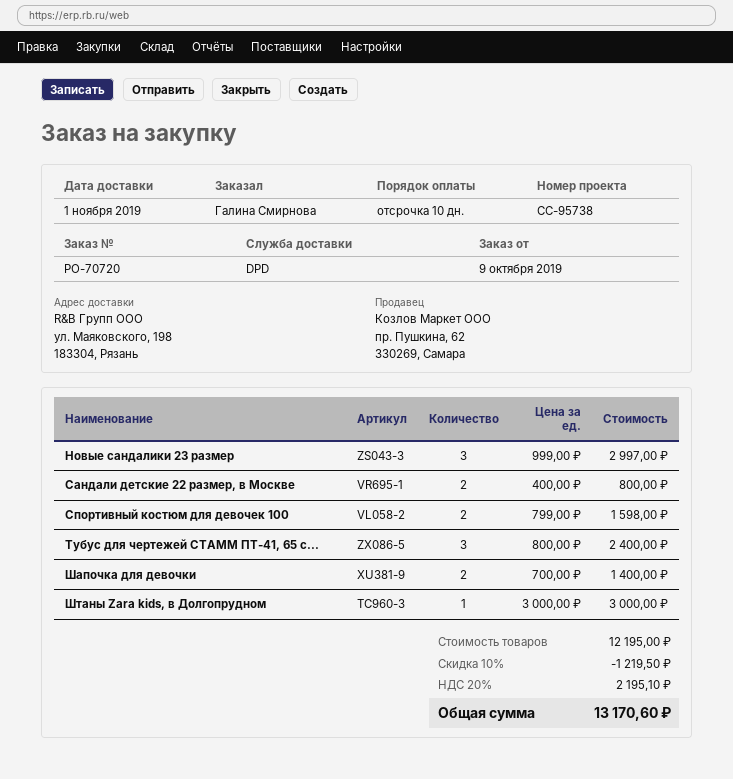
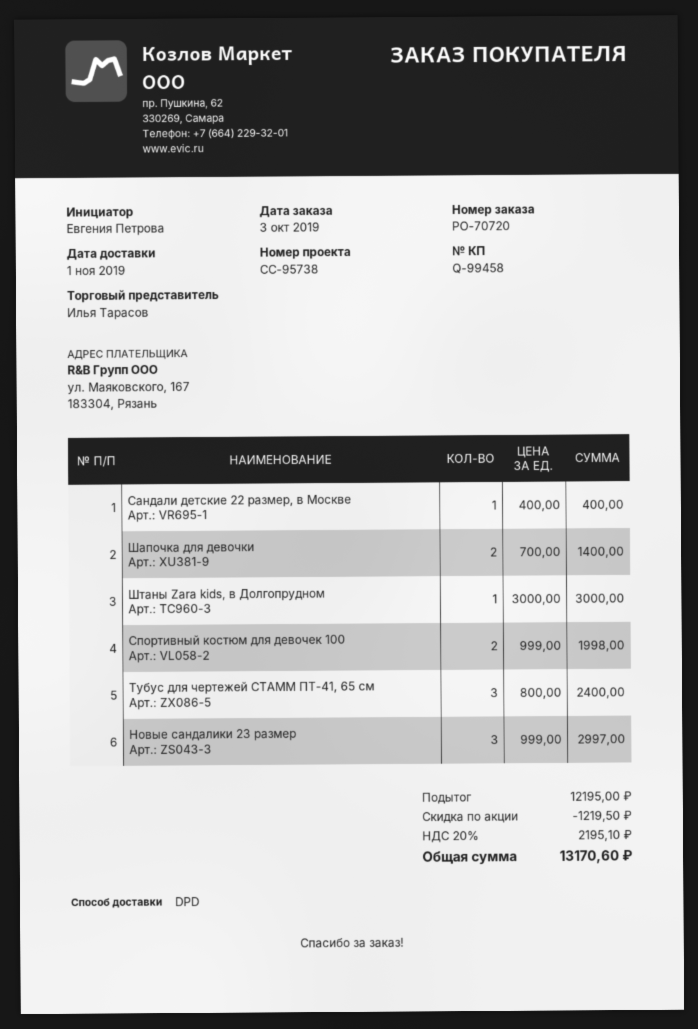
order date: 2019-10-09 -> 2019-10-03
ordered by: Галина Смирнова -> Евгения Петрова
Сандали детские 22 размер, в Москве: 2 x 400.00 = 800.00 -> 1 x 400.00 = 400.00
Спортивный костюм для девочек 100: 2 x 799.00 = 1598.00 -> 2 x 999.00 = 1998.00

